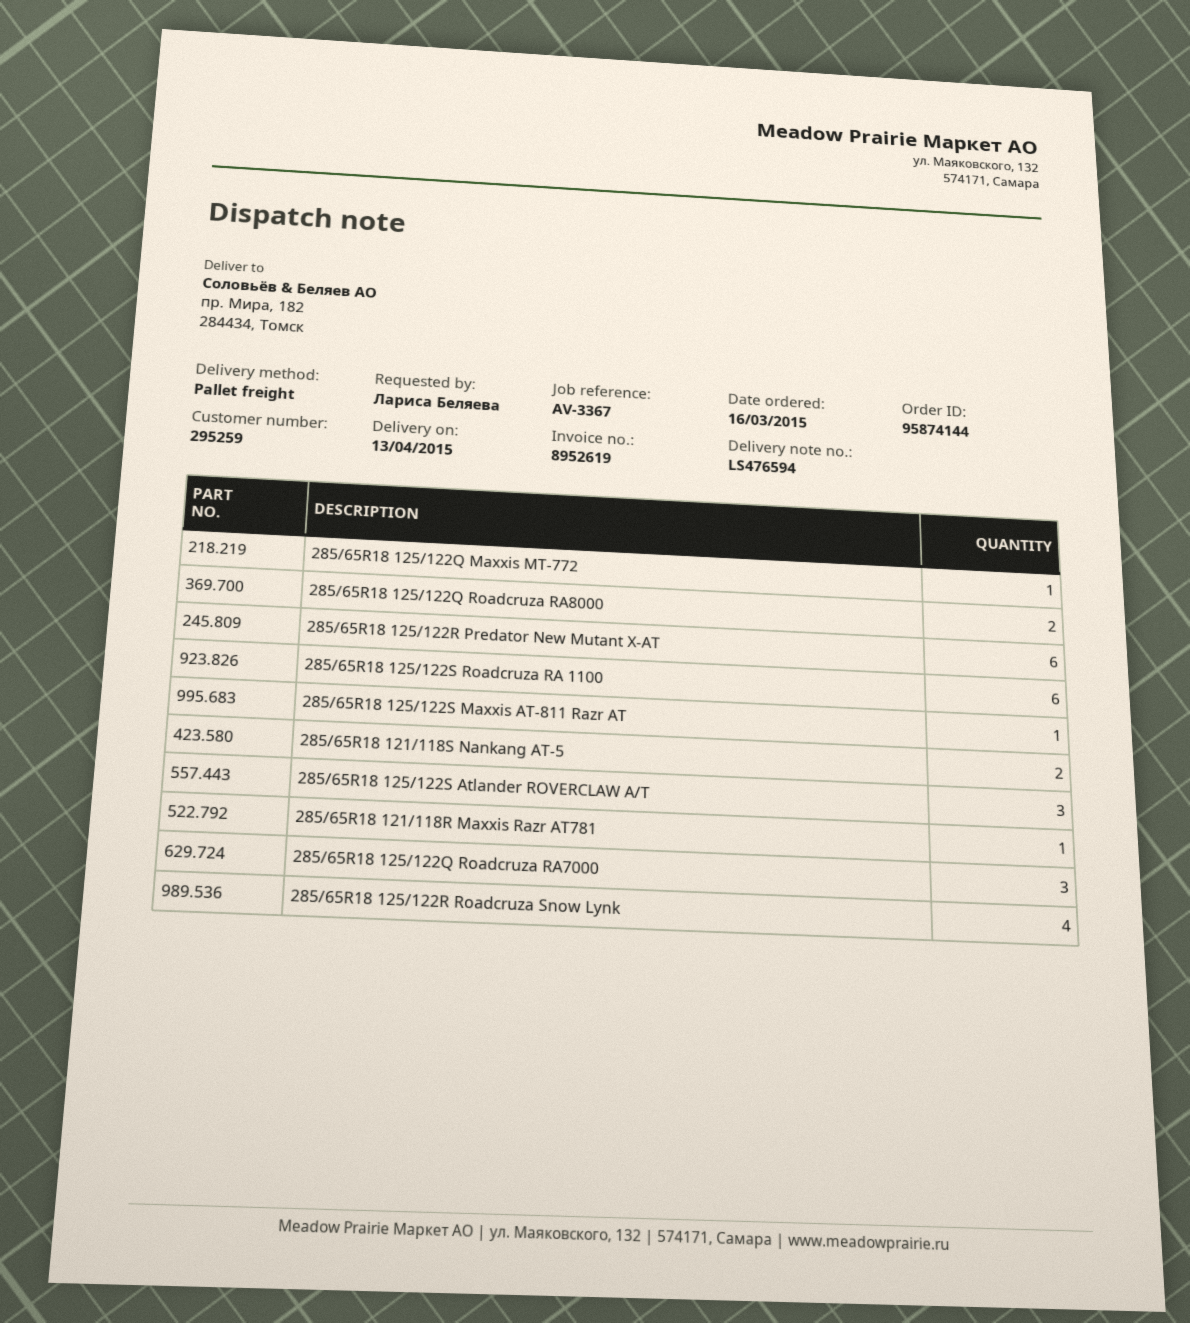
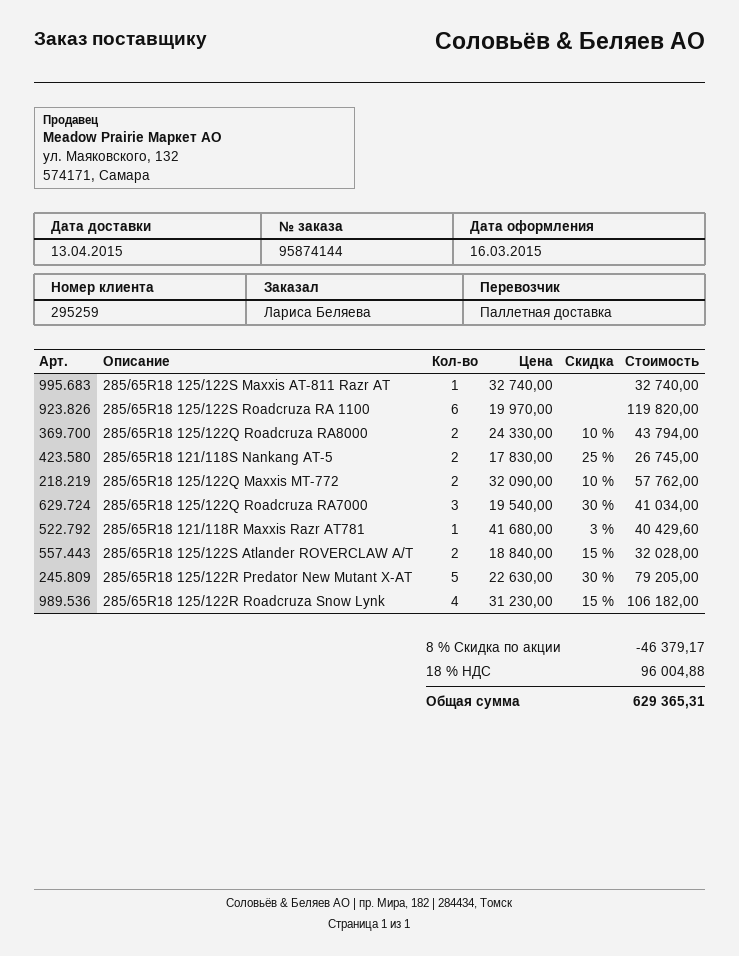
285/65R18 125/122Q Maxxis MT-772: 1 -> 2
285/65R18 125/122R Predator New Mutant X-AT: 6 -> 5
285/65R18 125/122S Atlander ROVERCLAW A/T: 3 -> 2

